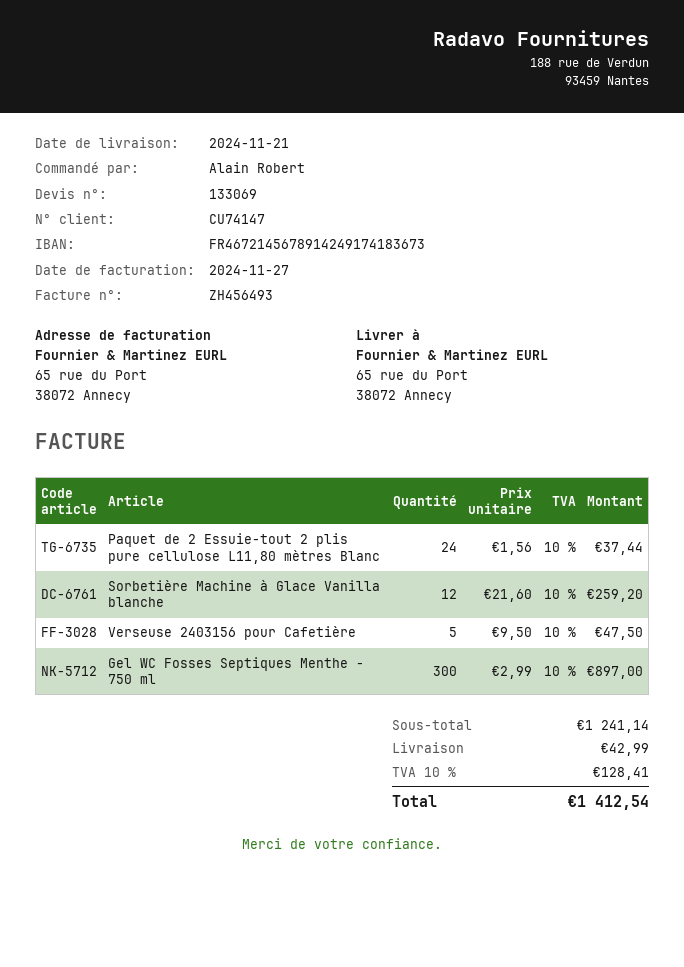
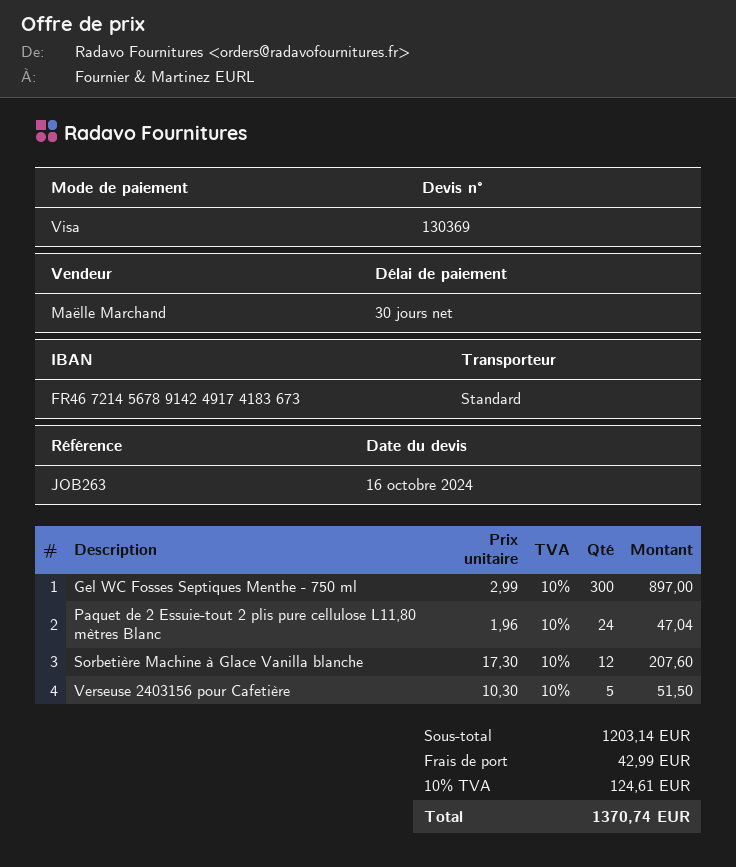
quote number: 133069 -> 130369
Paquet de 2 Essuie-tout 2 plis pure cellulose L11,80 mètres Blanc: 24 x 1.56 = 37.44 -> 24 x 1.96 = 47.04
Sorbetière Machine à Glace Vanilla blanche: 12 x 21.60 = 259.20 -> 12 x 17.30 = 207.60
Verseuse 2403156 pour Cafetière: 5 x 9.50 = 47.50 -> 5 x 10.30 = 51.50
subtotal: 1241.14 -> 1203.14
tax: 10% = 128.41 -> 10% = 124.61
total: 1412.54 -> 1370.74

